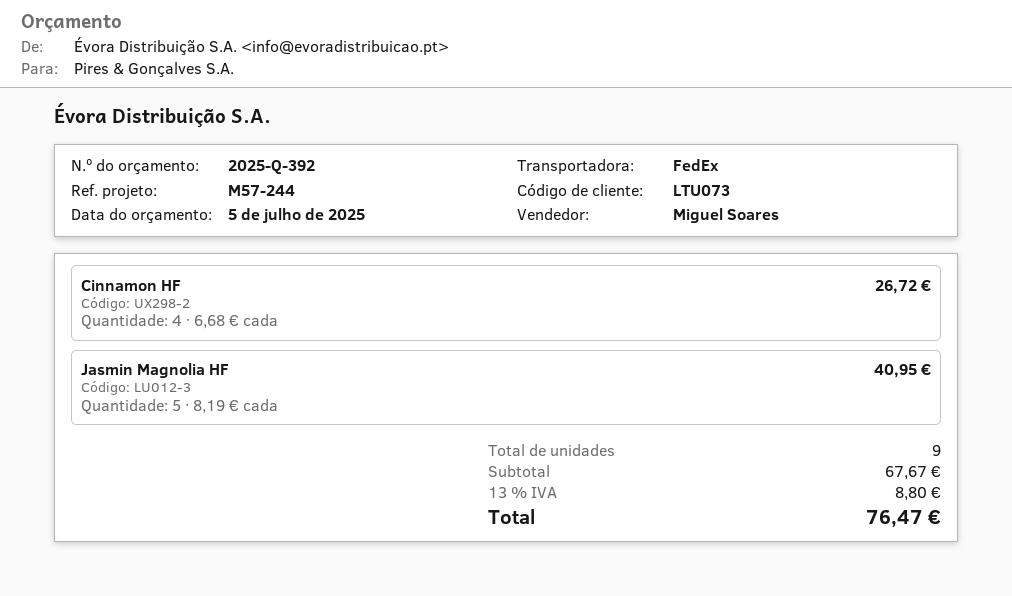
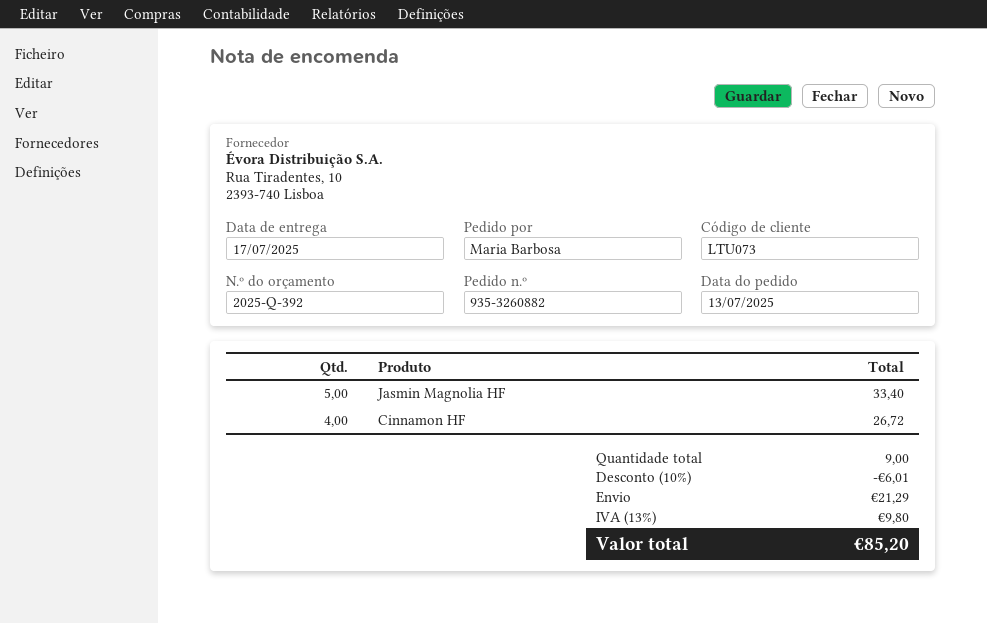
Jasmin Magnolia HF: 5 for 40.95 -> 5 for 33.40
discount: none -> 10% = 6.01
shipping: none -> 21.29
tax: 13% = 8.80 -> 13% = 9.80
total: 76.47 -> 85.20

